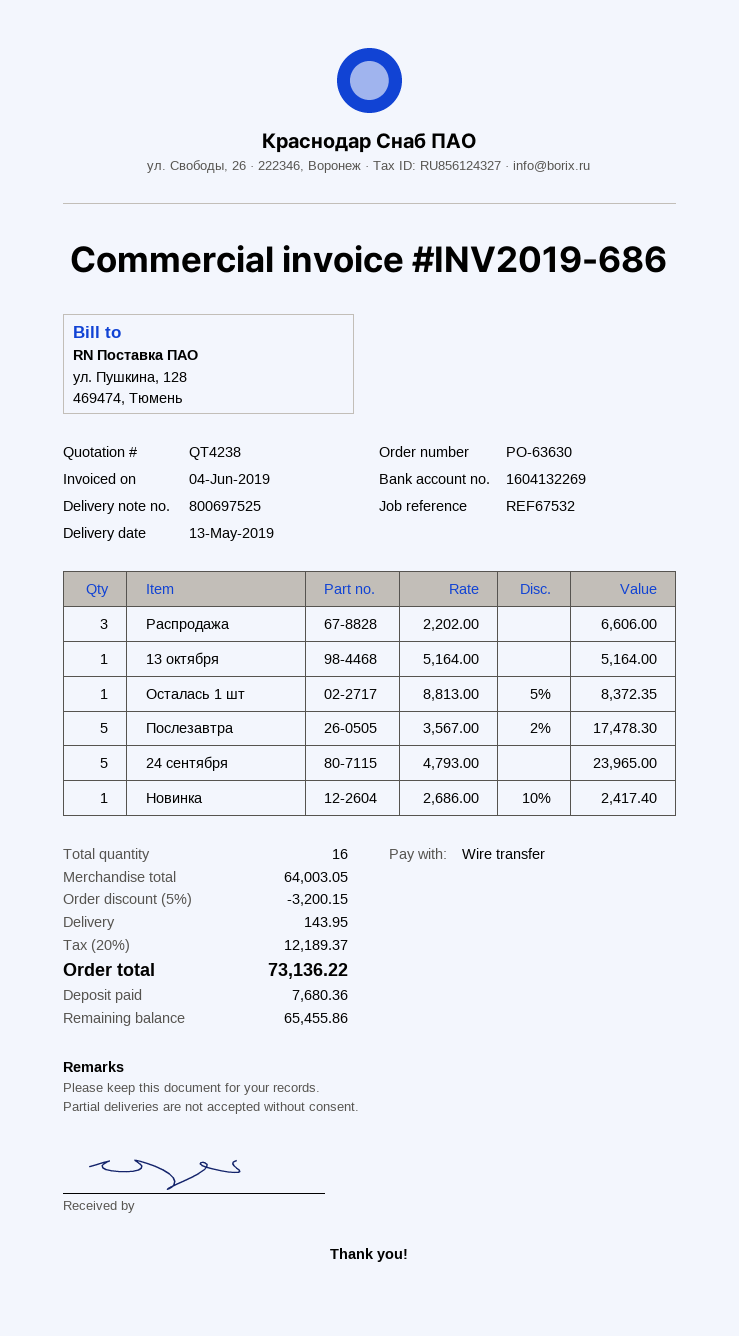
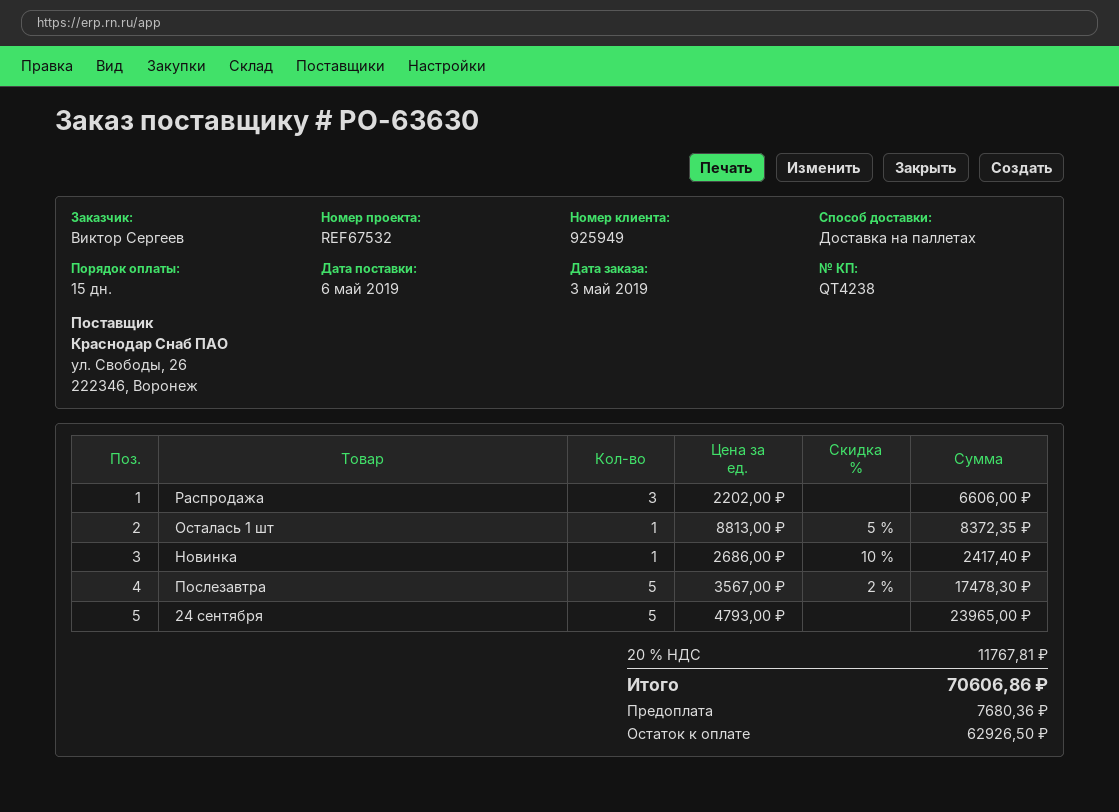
delivery date: 2019-05-13 -> 2019-05-06
13 октября: 1 x 5164.00 = 5164.00 -> none
discount: 5% = 3200.15 -> none
shipping: 143.95 -> none
tax: 20% = 12189.37 -> 20% = 11767.81
total: 73136.22 -> 70606.86
balance: 65455.86 -> 62926.50

